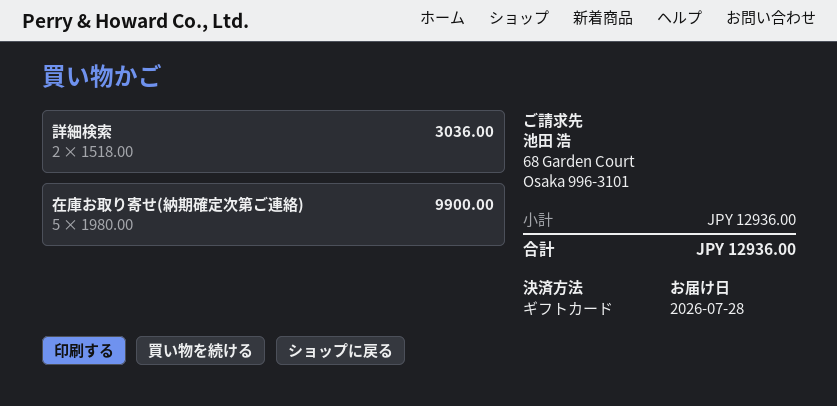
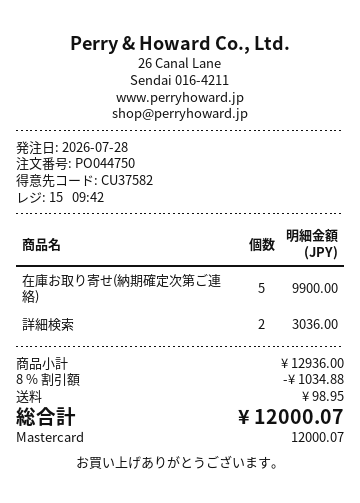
payment method: gift card -> Mastercard
discount: none -> 8% = 1034.88
shipping: none -> 98.95
total: 12936.00 -> 12000.07

